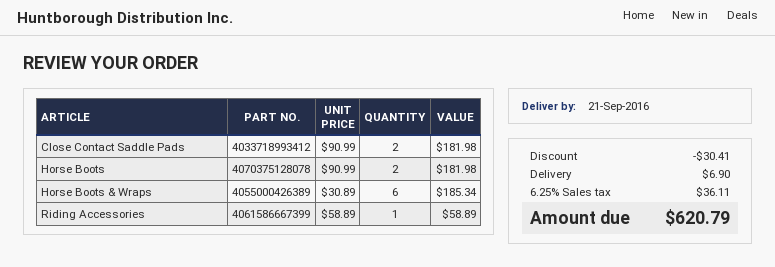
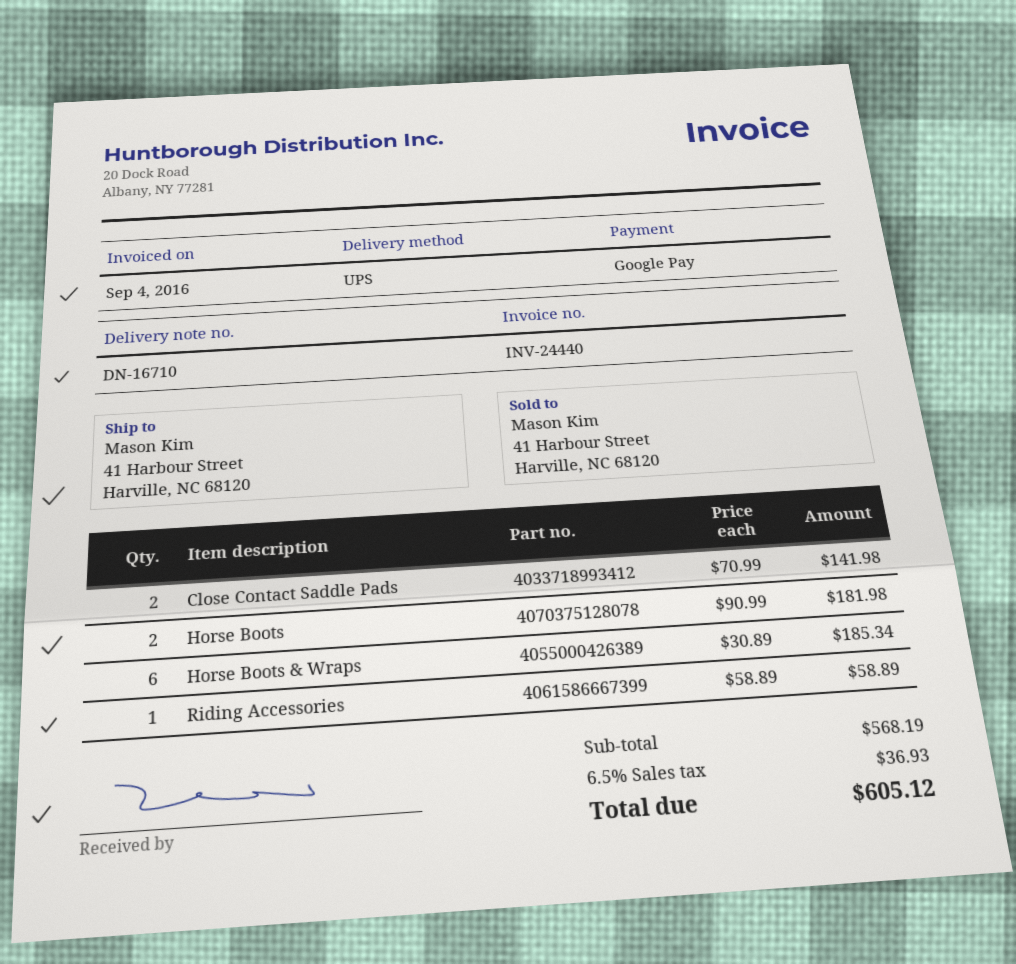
Close Contact Saddle Pads: 2 x 90.99 = 181.98 -> 2 x 70.99 = 141.98
discount: 30.41 -> none
shipping: 6.90 -> none
tax: 6.25% = 36.11 -> 6.5% = 36.93
total: 620.79 -> 605.12

